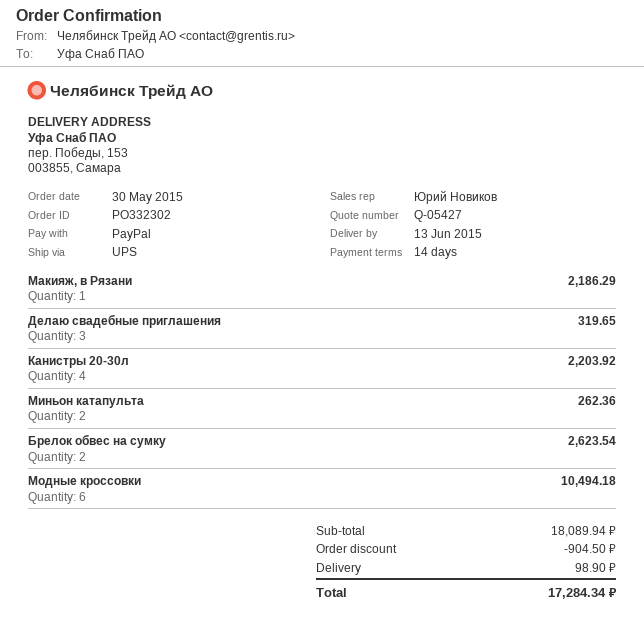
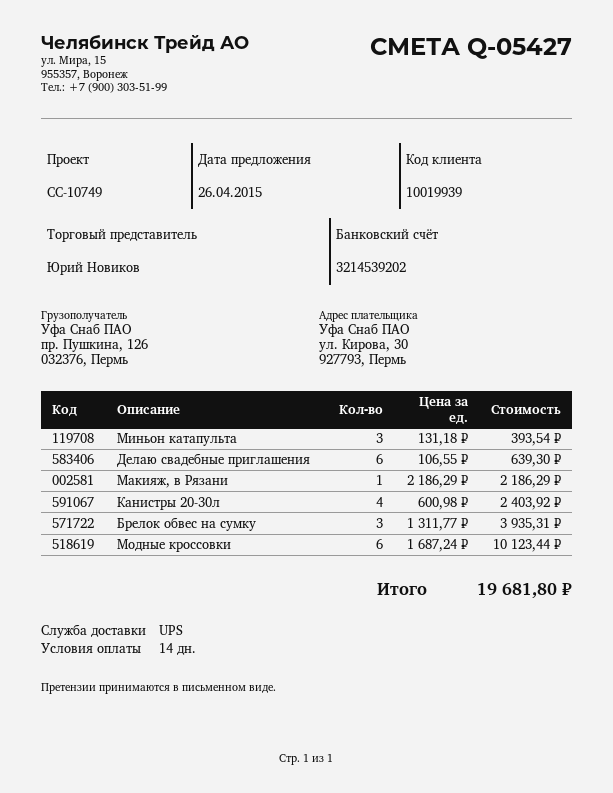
ship to: пер. Победы, 153, 003855, Самара -> пр. Пушкина, 126, 032376, Пермь
Делаю свадебные приглашения: 3 for 319.65 -> 6 for 639.30
Канистры 20-30л: 4 for 2203.92 -> 4 for 2403.92
Миньон катапульта: 2 for 262.36 -> 3 for 393.54
Брелок обвес на сумку: 2 for 2623.54 -> 3 for 3935.31
Модные кроссовки: 6 for 10494.18 -> 6 for 10123.44
discount: 904.50 -> none
shipping: 98.90 -> none
total: 17284.34 -> 19681.80

